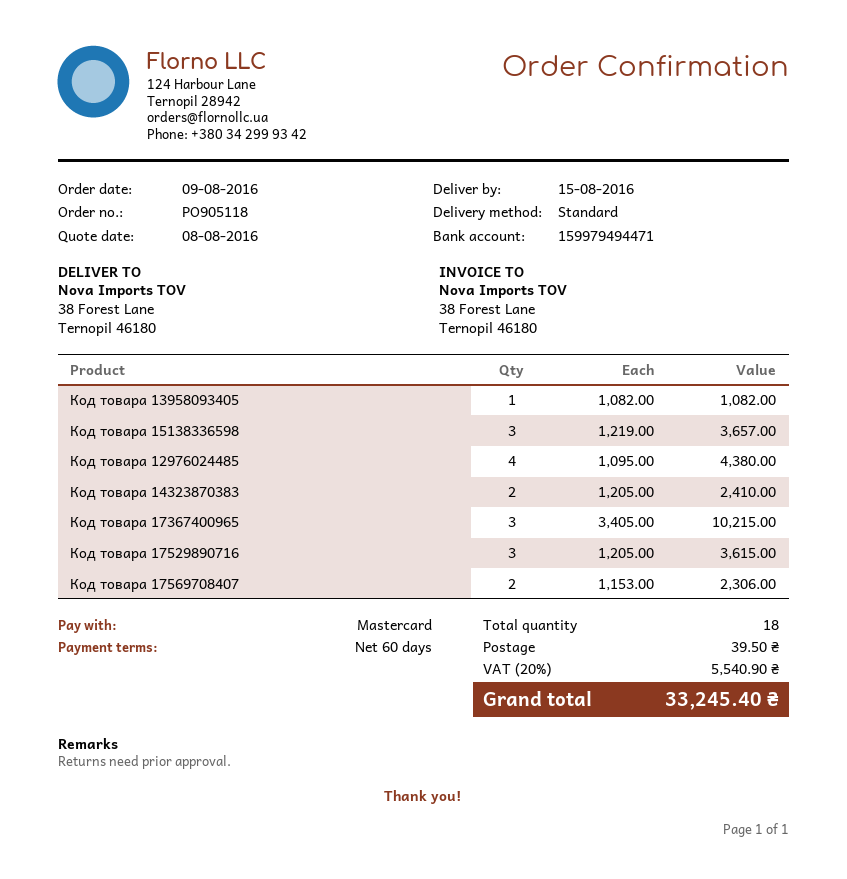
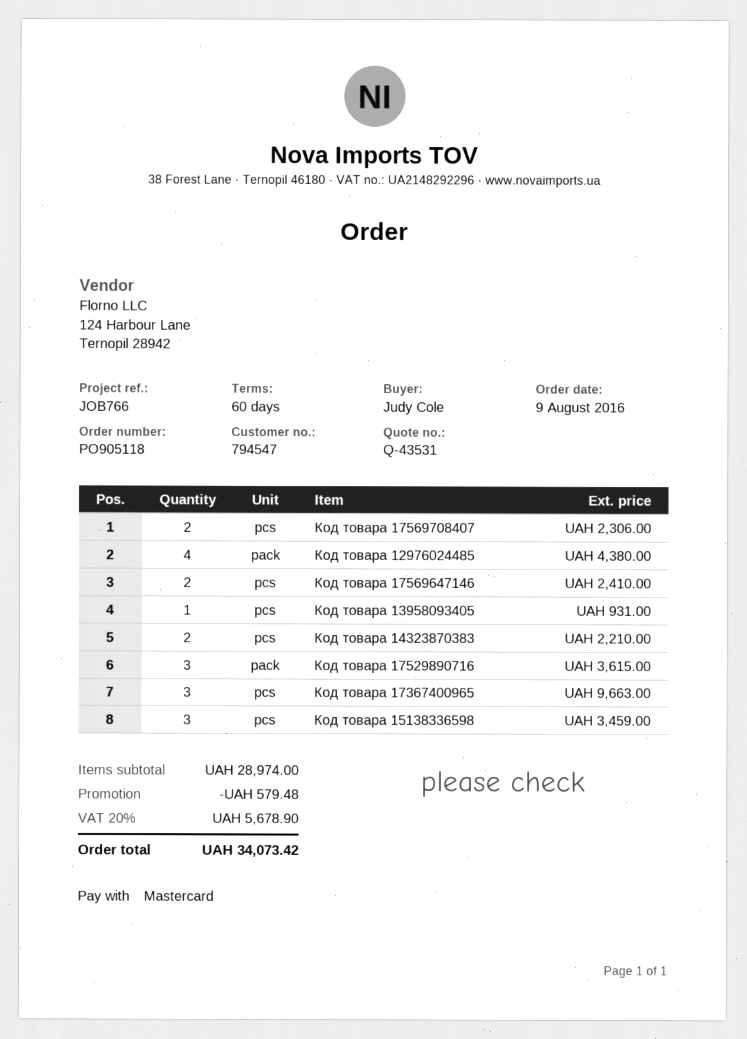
Код товара 13958093405: 1 for 1082.00 -> 1 for 931.00
Код товара 15138336598: 3 for 3657.00 -> 3 for 3459.00
Код товара 14323870383: 2 for 2410.00 -> 2 for 2210.00
Код товара 17367400965: 3 for 10215.00 -> 3 for 9663.00
Код товара 17569647146: none -> 2 for 2410.00
discount: none -> 579.48
shipping: 39.50 -> none
tax: 20% = 5540.90 -> 20% = 5678.90
total: 33245.40 -> 34073.42

